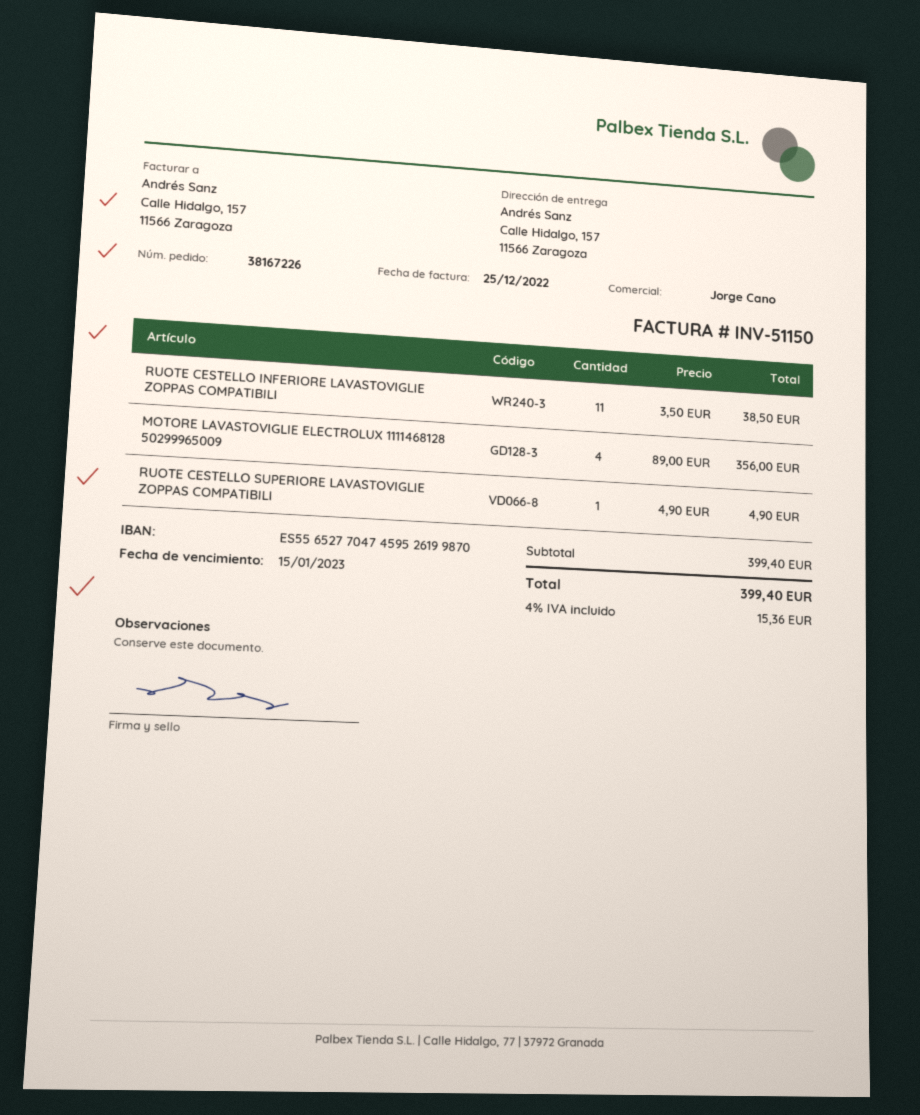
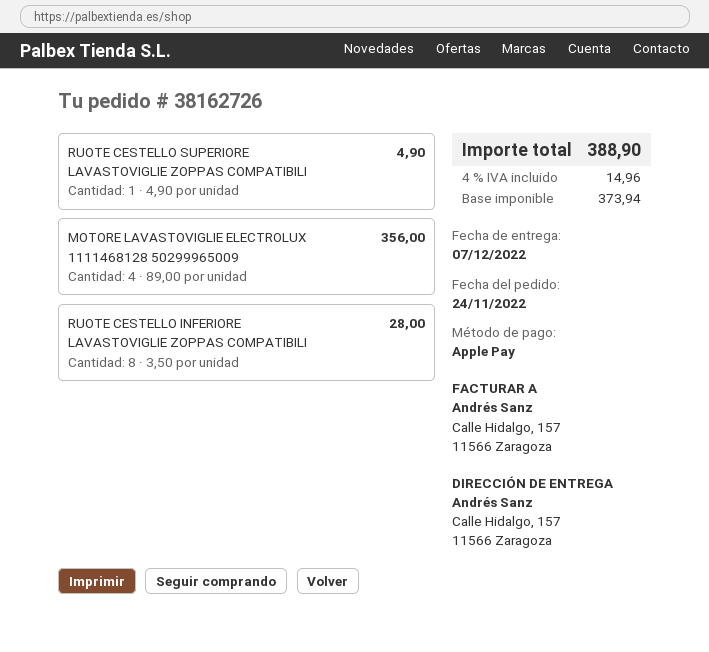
order number: 38167226 -> 38162726
RUOTE CESTELLO INFERIORE LAVASTOVIGLIE ZOPPAS COMPATIBILI: 11 x 3.50 = 38.50 -> 8 x 3.50 = 28.00
tax: 4% = 15.36 -> 4% = 14.96
total: 399.40 -> 388.90

